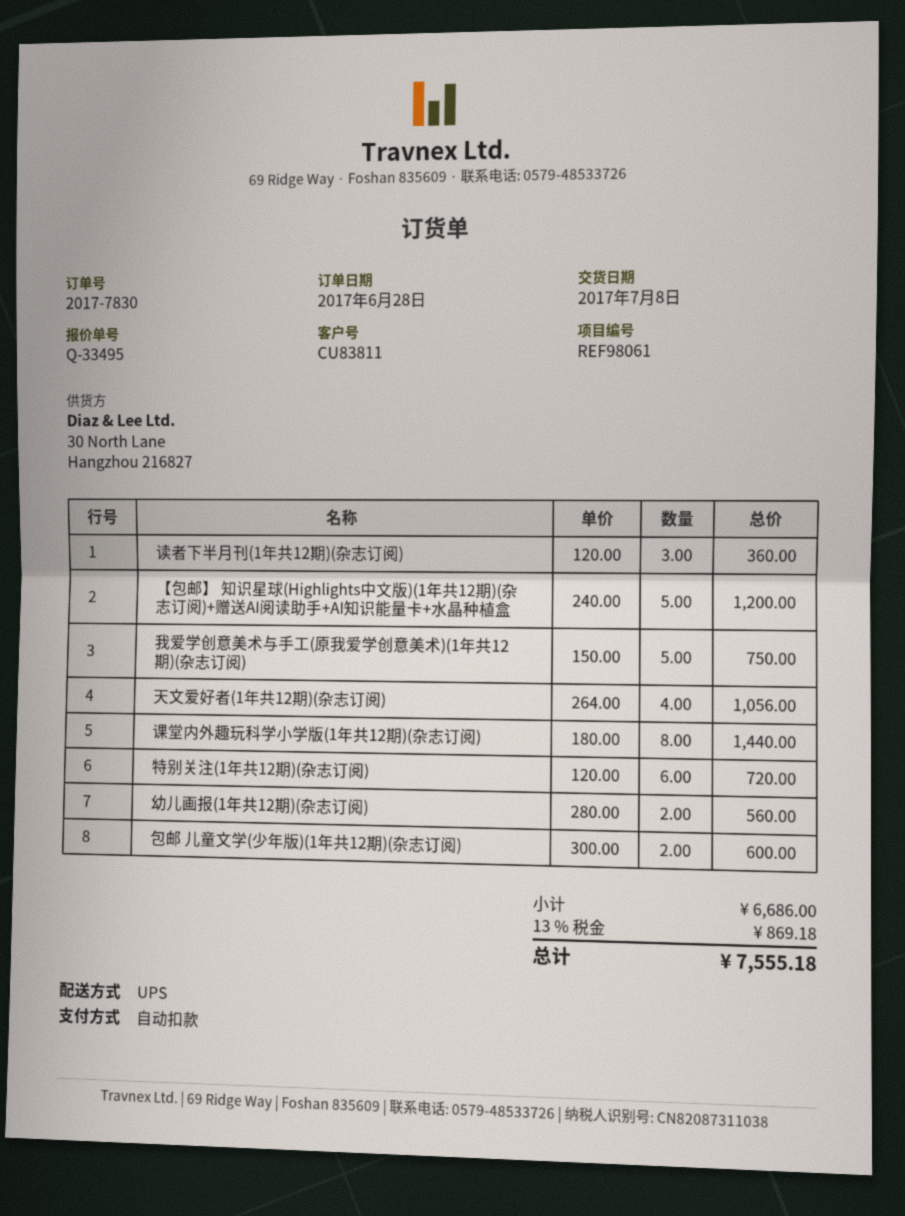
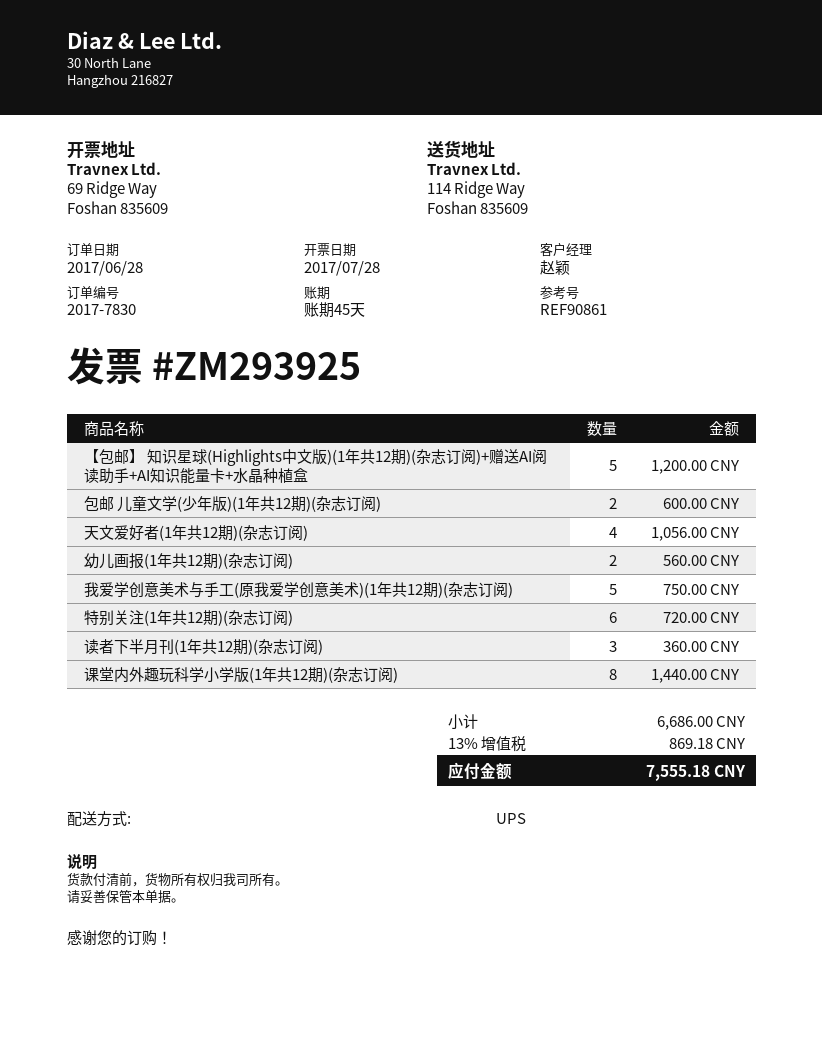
reference: REF98061 -> REF90861

